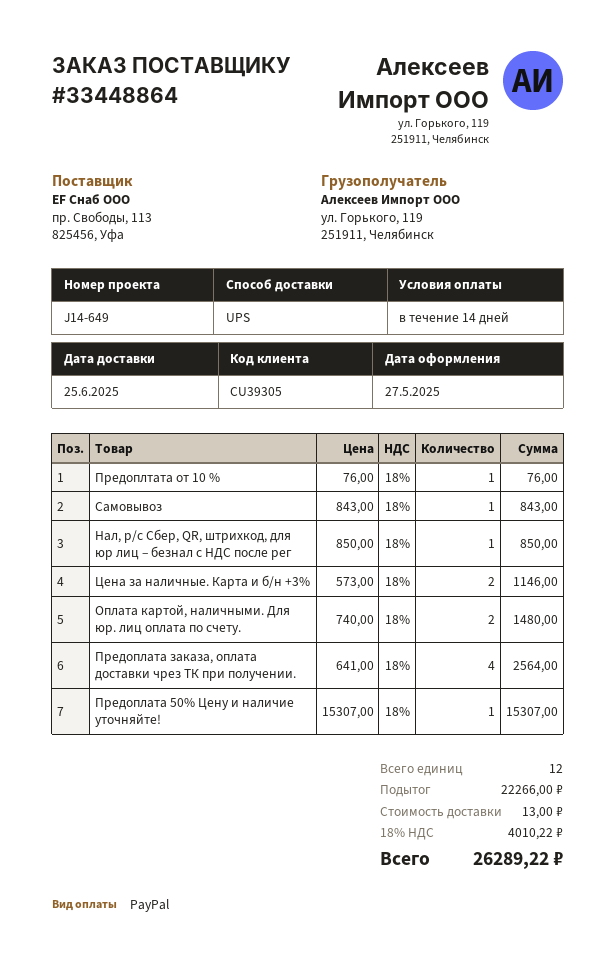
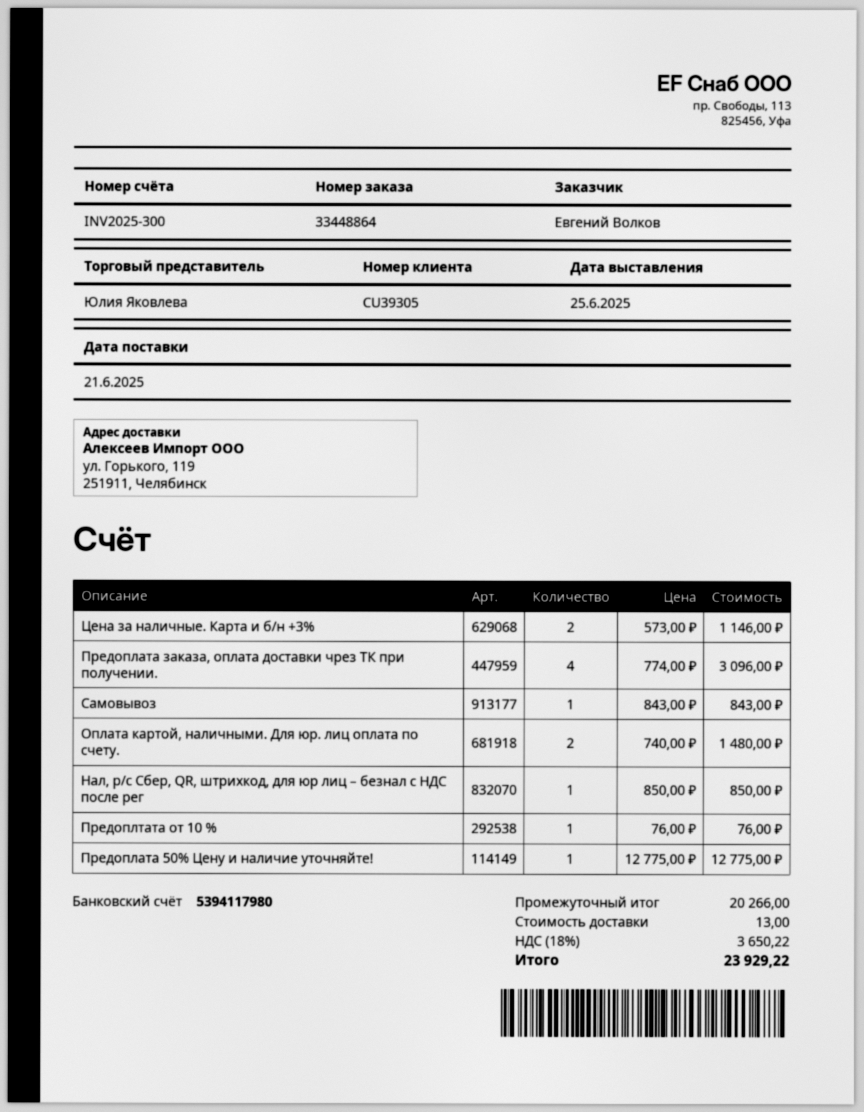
delivery date: 2025-06-25 -> 2025-06-21
Предоплата заказа, оплата доставки чрез ТК при получении.: 4 x 641.00 = 2564.00 -> 4 x 774.00 = 3096.00
Предоплата 50% Цену и наличие уточняйте!: 1 x 15307.00 = 15307.00 -> 1 x 12775.00 = 12775.00
subtotal: 22266.00 -> 20266.00
tax: 18% = 4010.22 -> 18% = 3650.22
total: 26289.22 -> 23929.22

